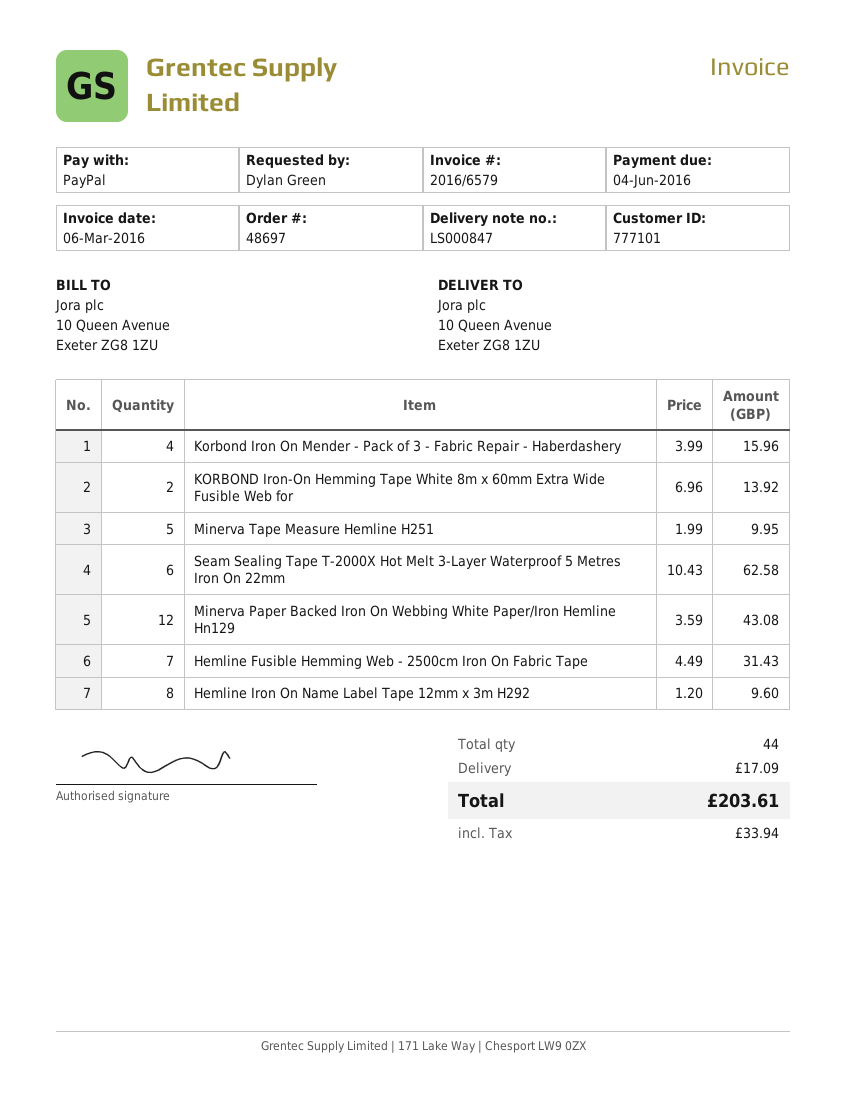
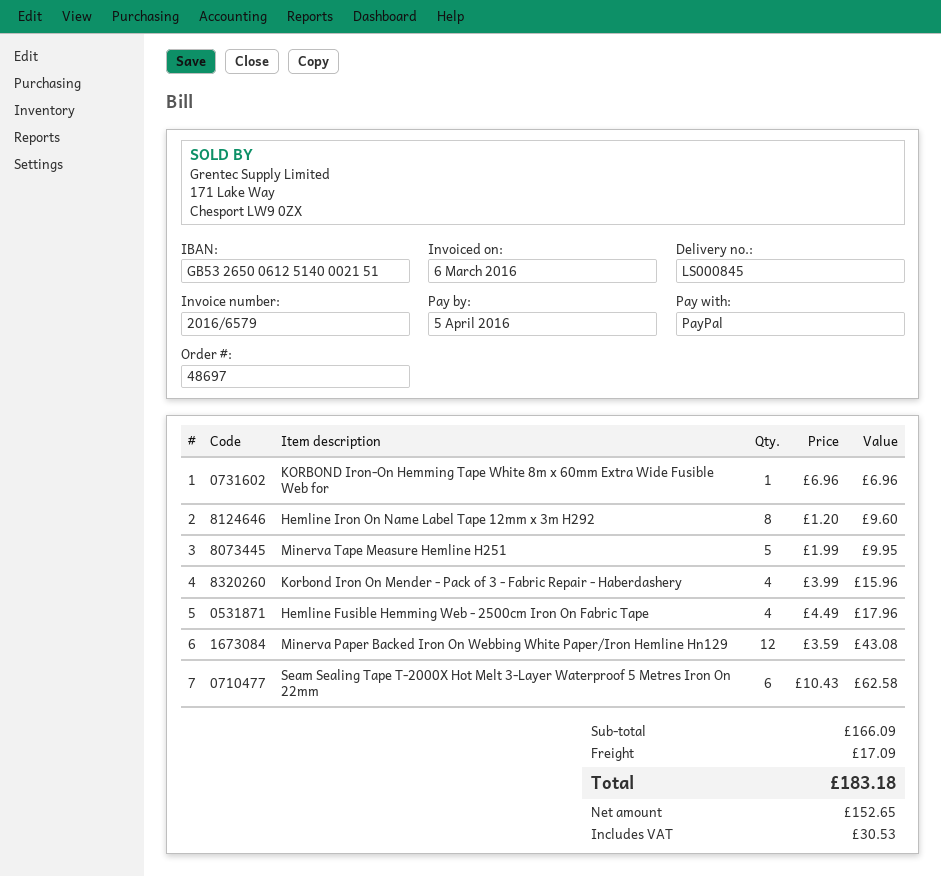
delivery note number: LS000847 -> LS000845
due date: 2016-06-04 -> 2016-04-05
KORBOND Iron-On Hemming Tape White 8m x 60mm Extra Wide Fusible Web for: 2 x 6.96 = 13.92 -> 1 x 6.96 = 6.96
Hemline Fusible Hemming Web - 2500cm Iron On Fabric Tape: 7 x 4.49 = 31.43 -> 4 x 4.49 = 17.96
tax: 33.94 -> 30.53
total: 203.61 -> 183.18

